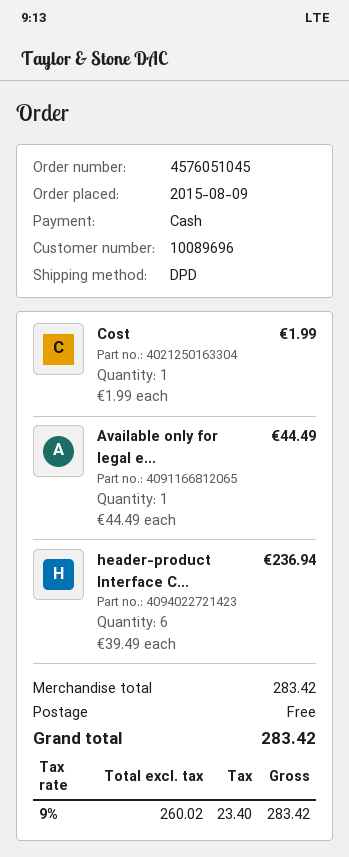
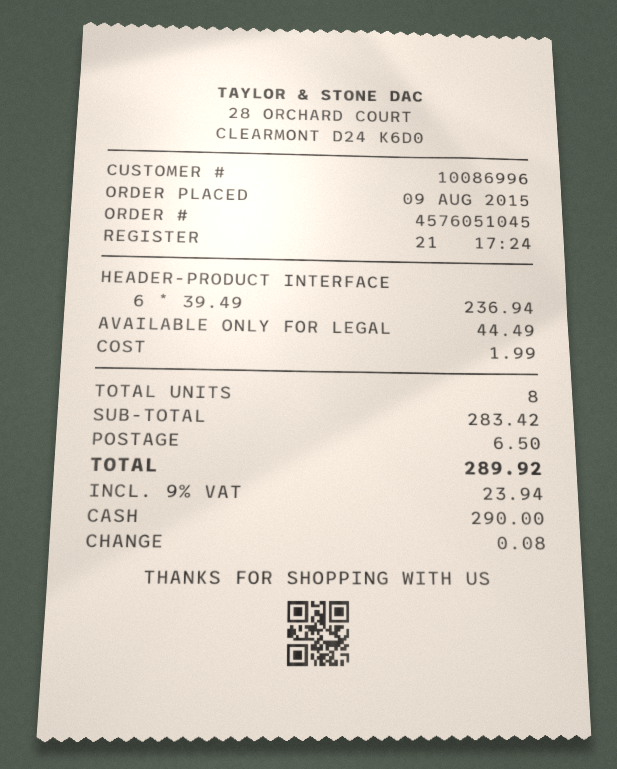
customer number: 10089696 -> 10086996
shipping: 0.00 -> 6.50
tax: 9% = 23.40 -> 9% = 23.94
total: 283.42 -> 289.92

